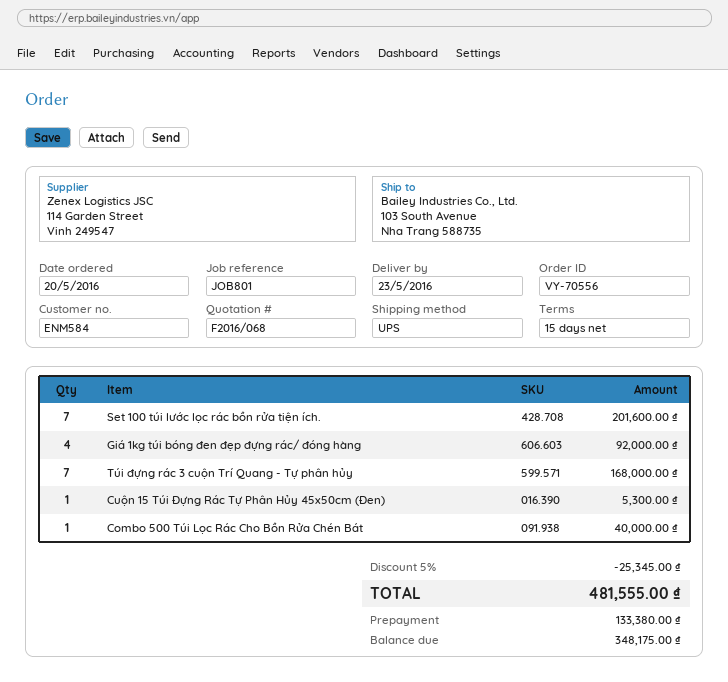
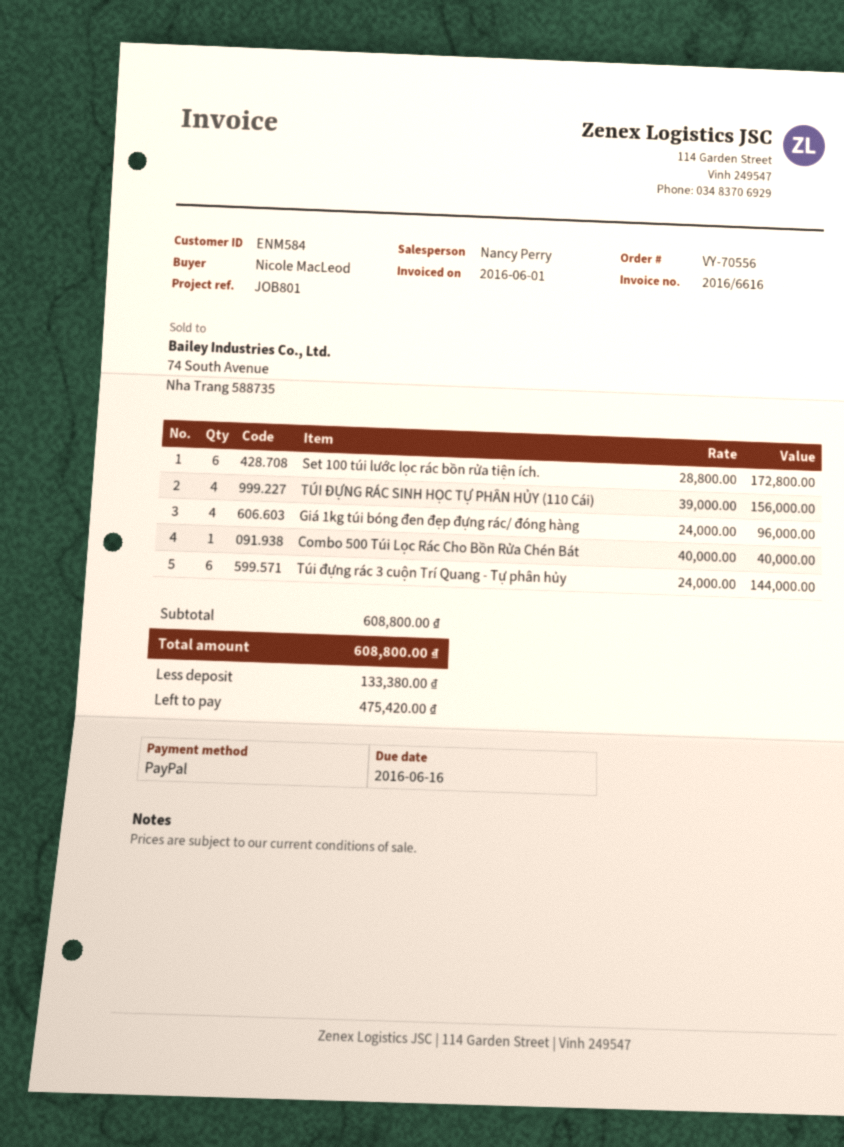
Set 100 túi lước lọc rác bồn rửa tiện ích.: 7 for 201600.00 -> 6 for 172800.00
Giá 1kg túi bóng đen đẹp đựng rác/ đóng hàng: 4 for 92000.00 -> 4 for 96000.00
Túi đựng rác 3 cuộn Trí Quang - Tự phân hủy: 7 for 168000.00 -> 6 for 144000.00
Cuộn 15 Túi Đựng Rác Tự Phân Hủy 45x50cm (Đen): 1 for 5300.00 -> none
TÚI ĐỰNG RÁC SINH HỌC TỰ PHÂN HỦY (110 Cái): none -> 4 for 156000.00
discount: 5% = 25345.00 -> none
total: 481555.00 -> 608800.00
balance: 348175.00 -> 475420.00

